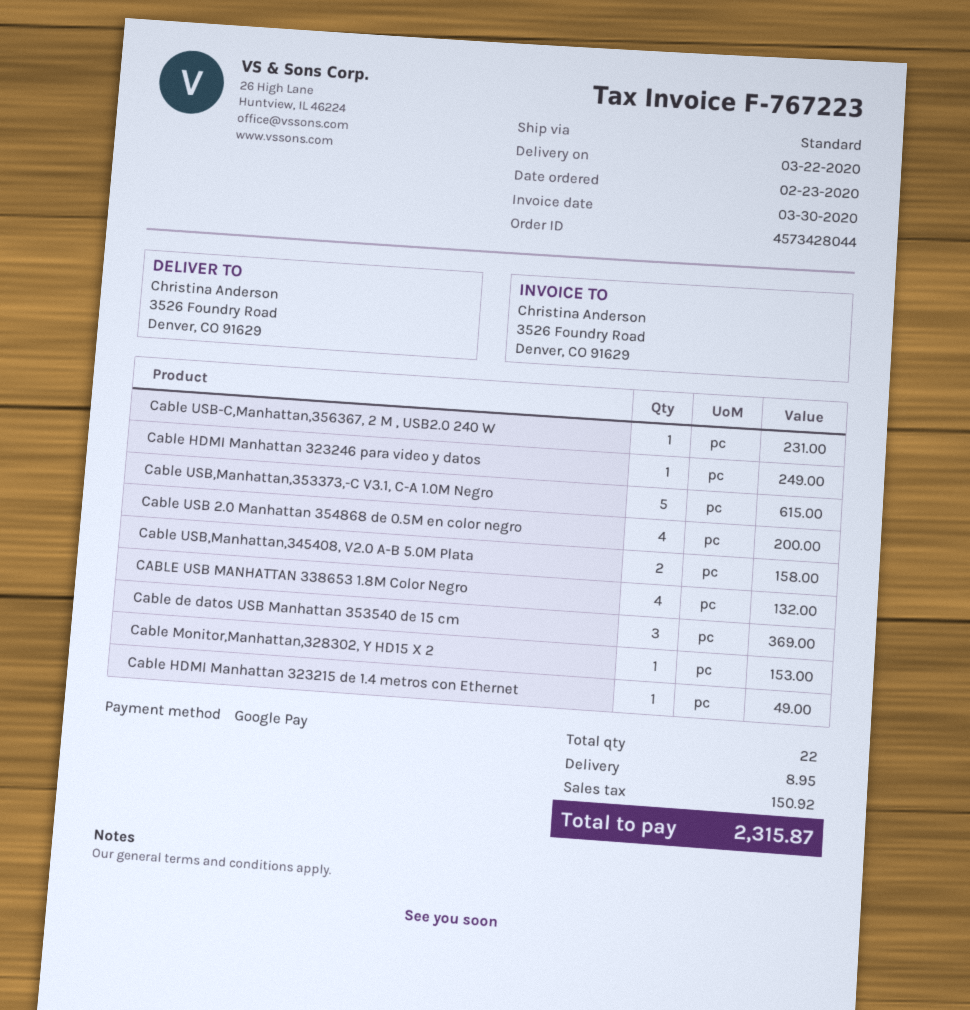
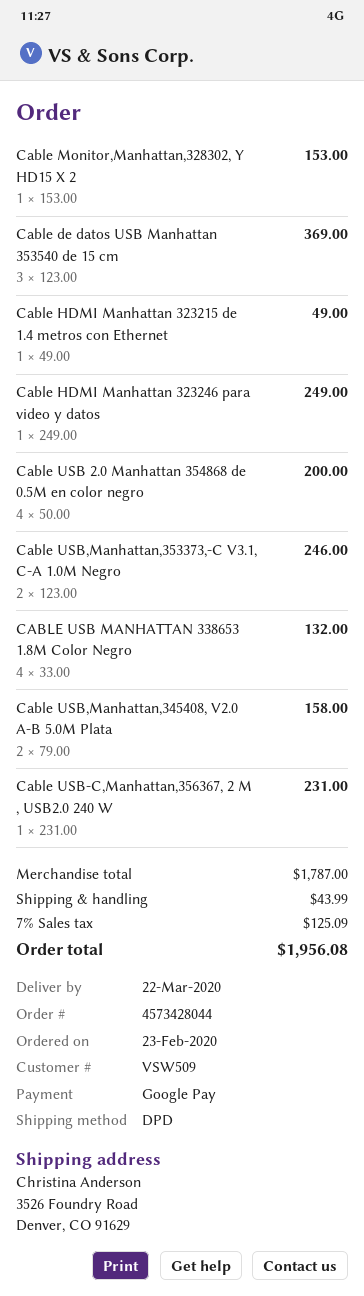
shipping method: standard -> DPD
Cable USB,Manhattan,353373,-C V3.1, C-A 1.0M Negro: 5 for 615.00 -> 2 for 246.00
shipping: 8.95 -> 43.99
tax: 150.92 -> 125.09
total: 2315.87 -> 1956.08

